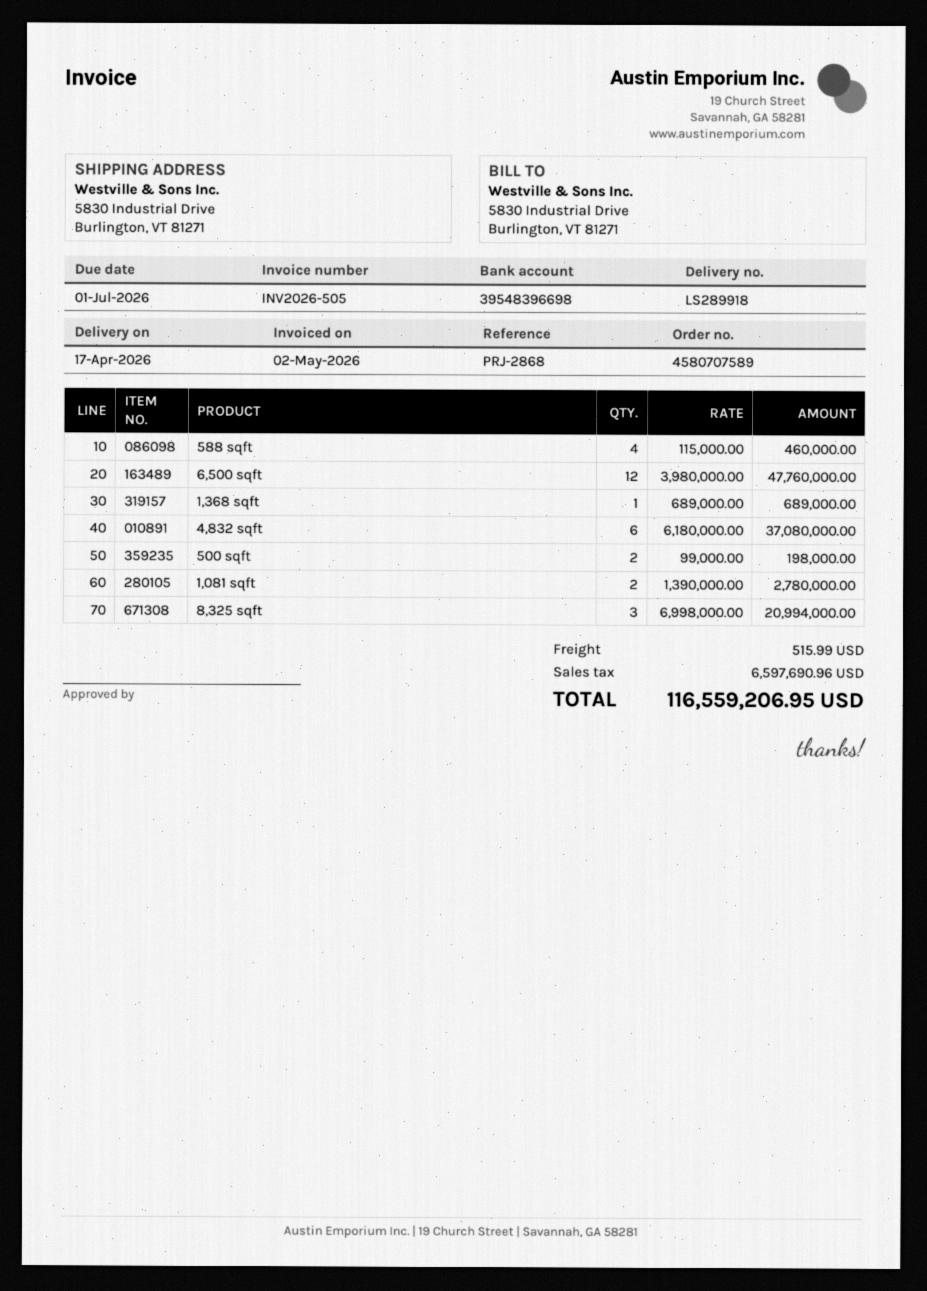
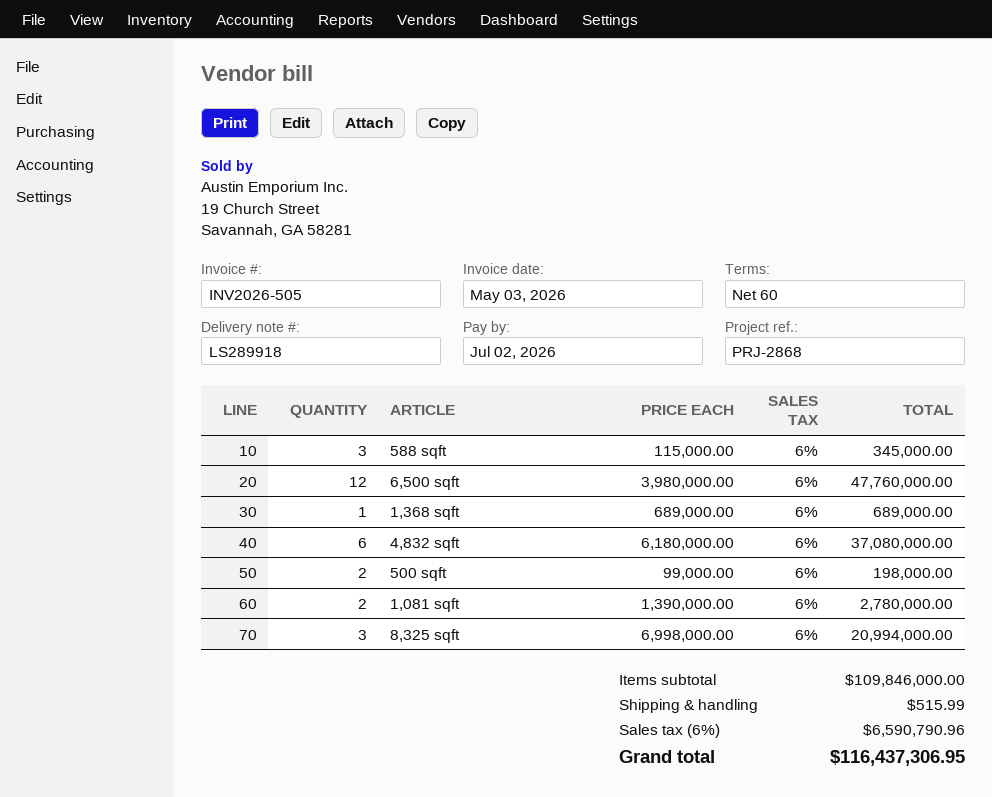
invoice date: 2026-05-02 -> 2026-05-03
due date: 2026-07-01 -> 2026-07-02
588 sqft: 4 x 115000.00 = 460000.00 -> 3 x 115000.00 = 345000.00
tax: 6597690.96 -> 6590790.96
total: 116559206.95 -> 116437306.95

